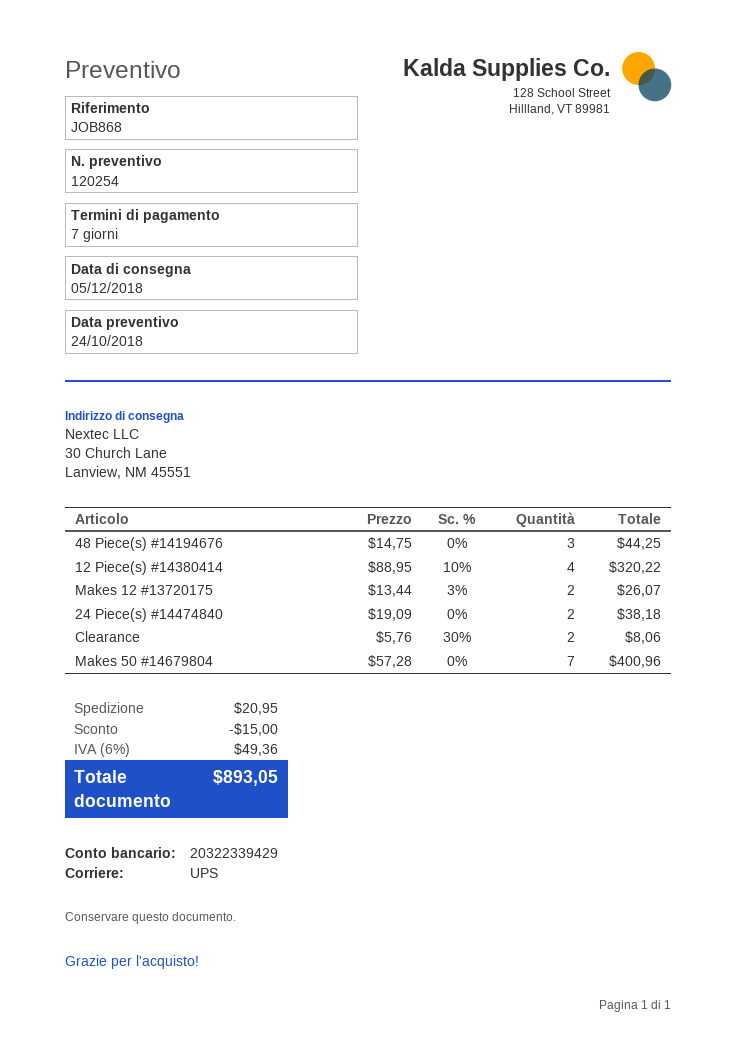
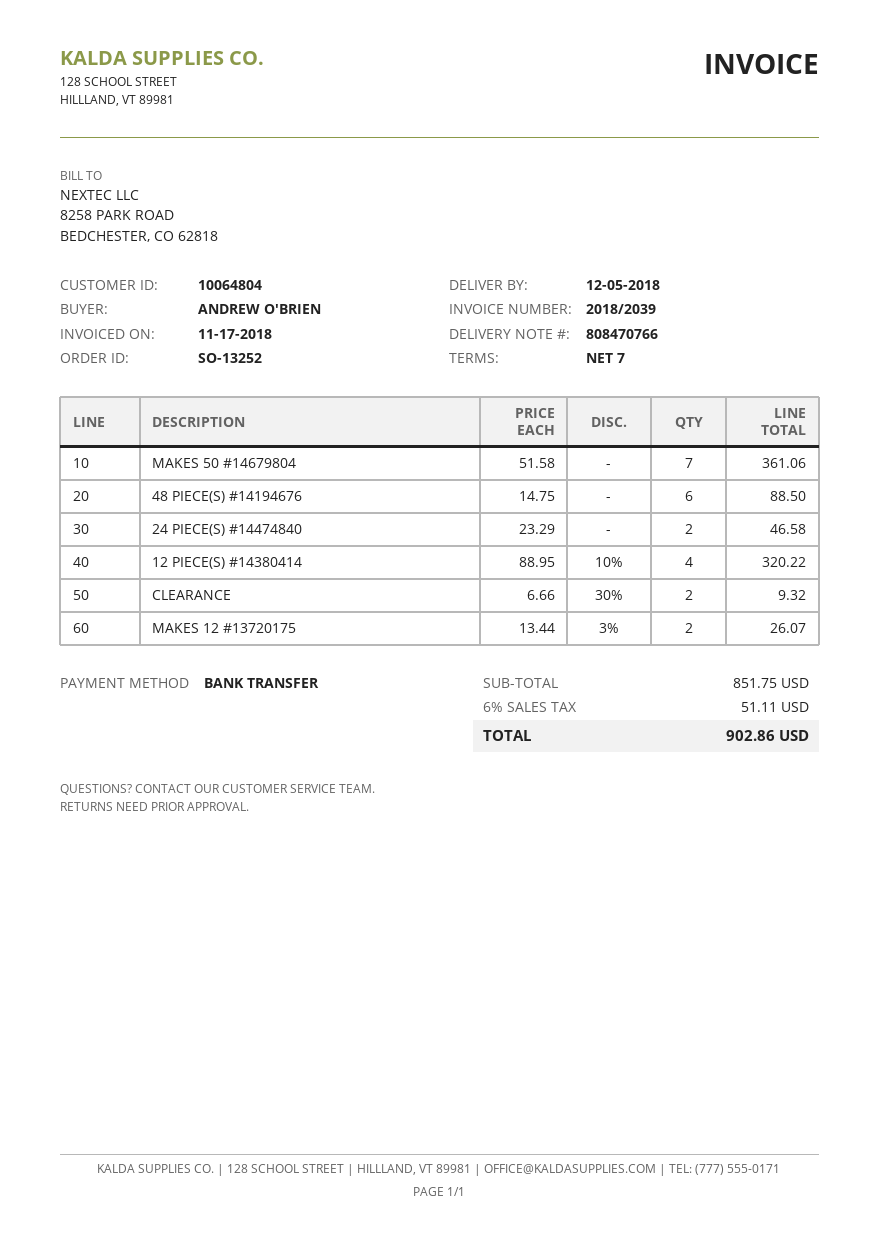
48 Piece(s) #14194676: 3 x 14.75 = 44.25 -> 6 x 14.75 = 88.50
24 Piece(s) #14474840: 2 x 19.09 = 38.18 -> 2 x 23.29 = 46.58
Clearance: 2 x 5.76 - 30% = 8.06 -> 2 x 6.66 - 30% = 9.32
Makes 50 #14679804: 7 x 57.28 = 400.96 -> 7 x 51.58 = 361.06
discount: 15.00 -> none
shipping: 20.95 -> none
tax: 6% = 49.36 -> 6% = 51.11
total: 893.05 -> 902.86

